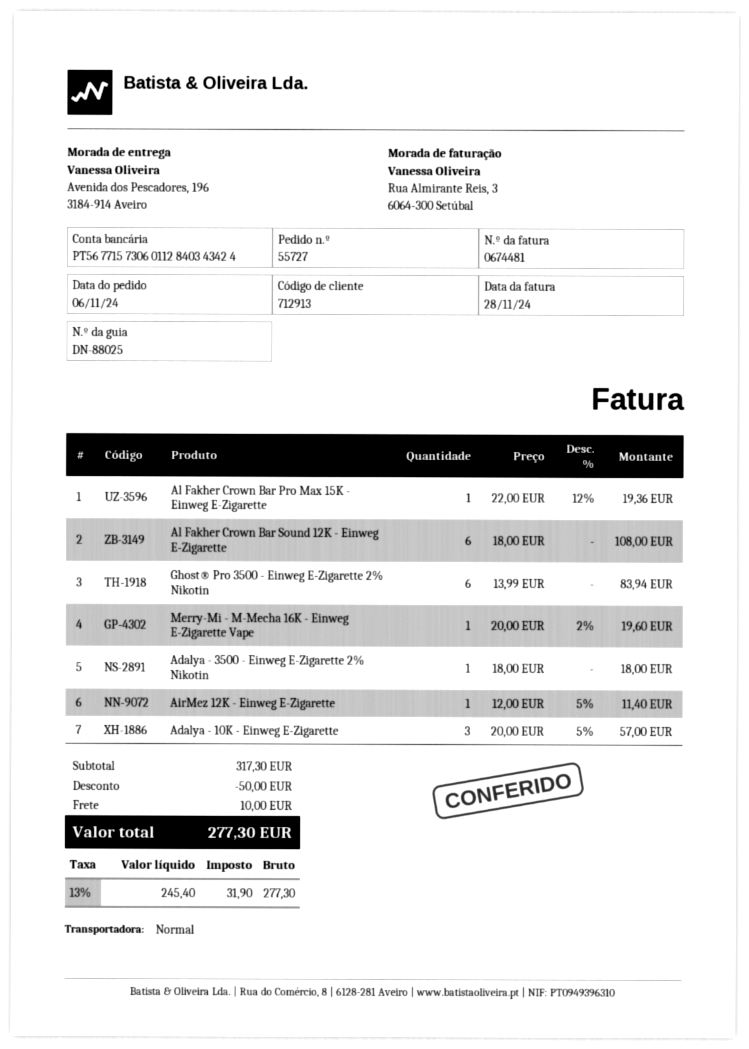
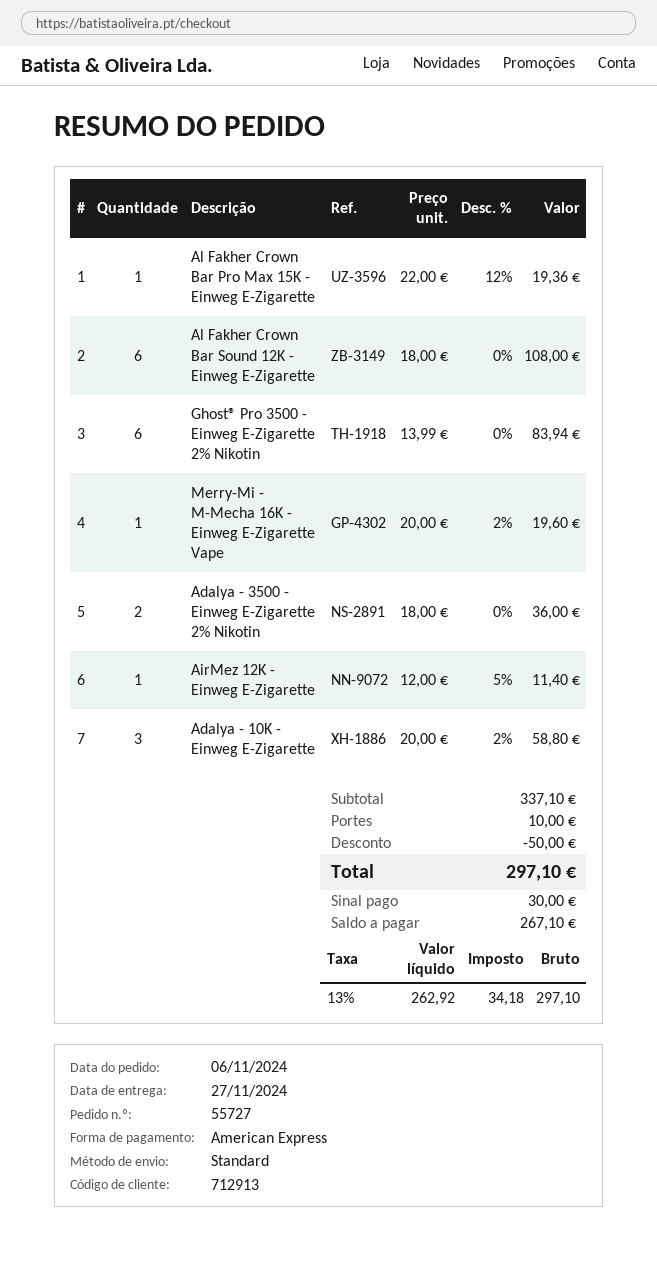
Adalya - 3500 - Einweg E-Zigarette 2% Nikotin: 1 x 18.00 = 18.00 -> 2 x 18.00 = 36.00
Adalya - 10K - Einweg E-Zigarette: 3 x 20.00 - 5% = 57.00 -> 3 x 20.00 - 2% = 58.80
subtotal: 317.30 -> 337.10
net: 245.40 -> 262.92
tax: 13% = 31.90 -> 13% = 34.18
total: 277.30 -> 297.10

